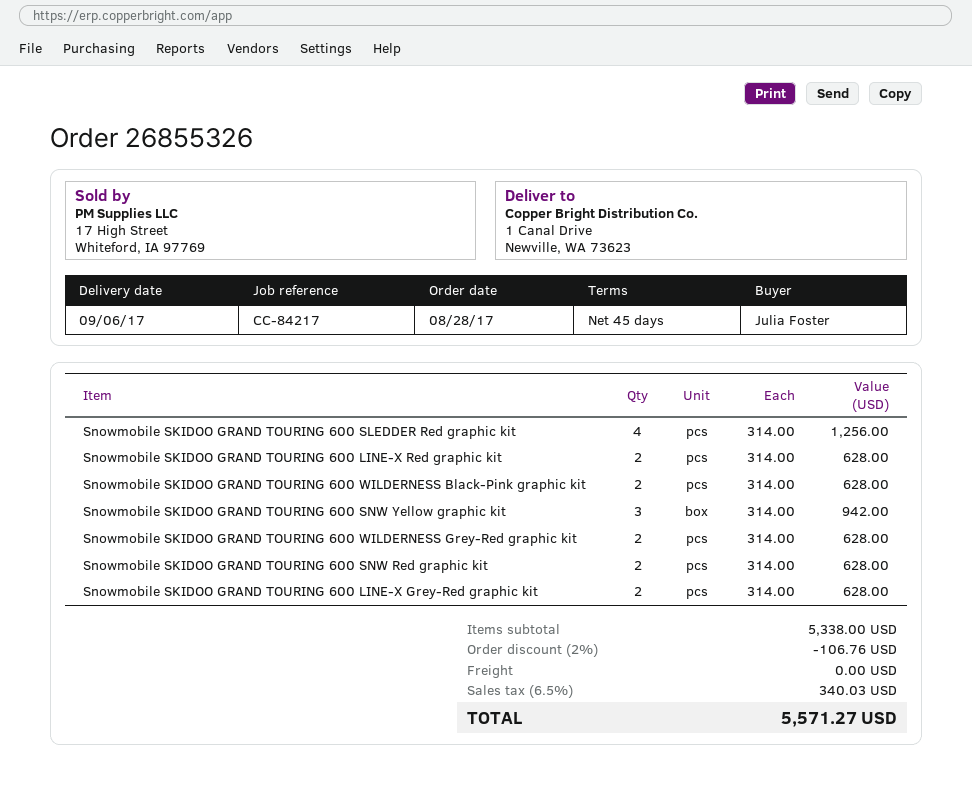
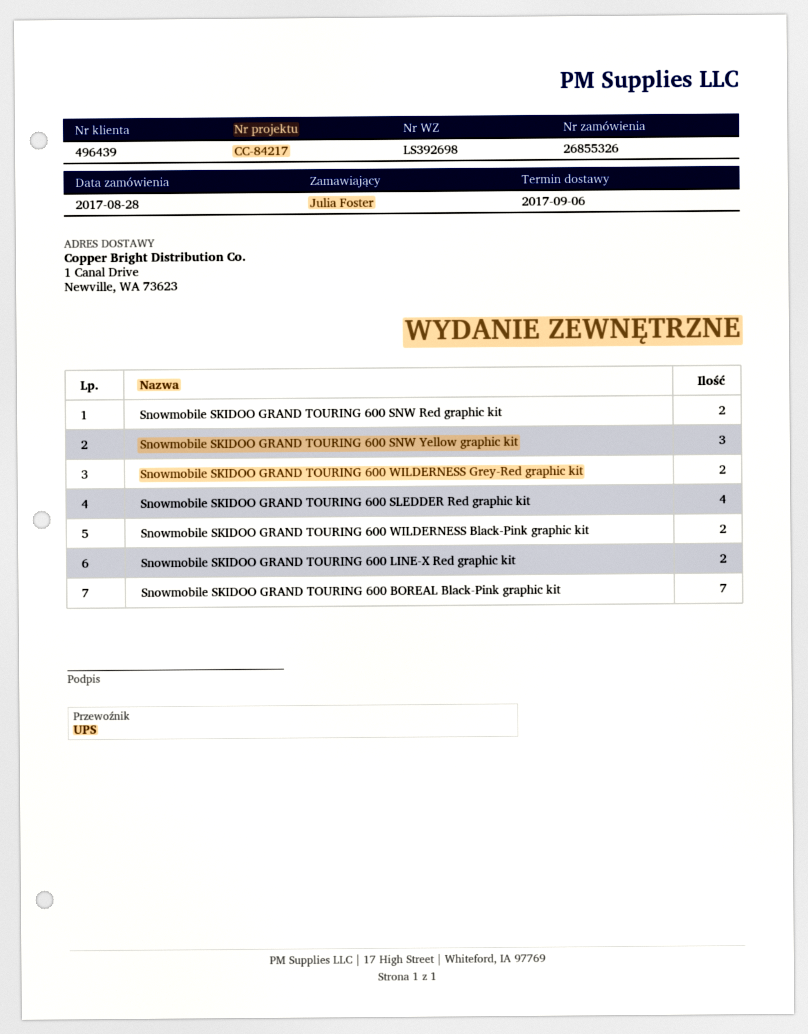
Snowmobile SKIDOO GRAND TOURING 600 LINE-X Grey-Red graphic kit: 2 -> none
Snowmobile SKIDOO GRAND TOURING 600 BOREAL Black-Pink graphic kit: none -> 7

